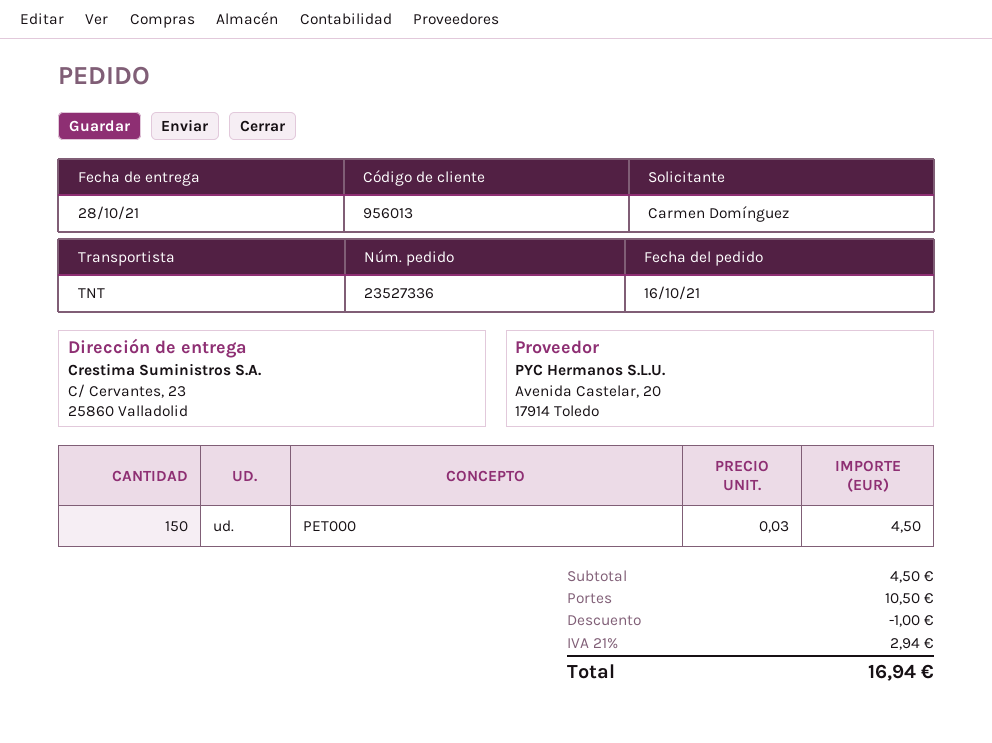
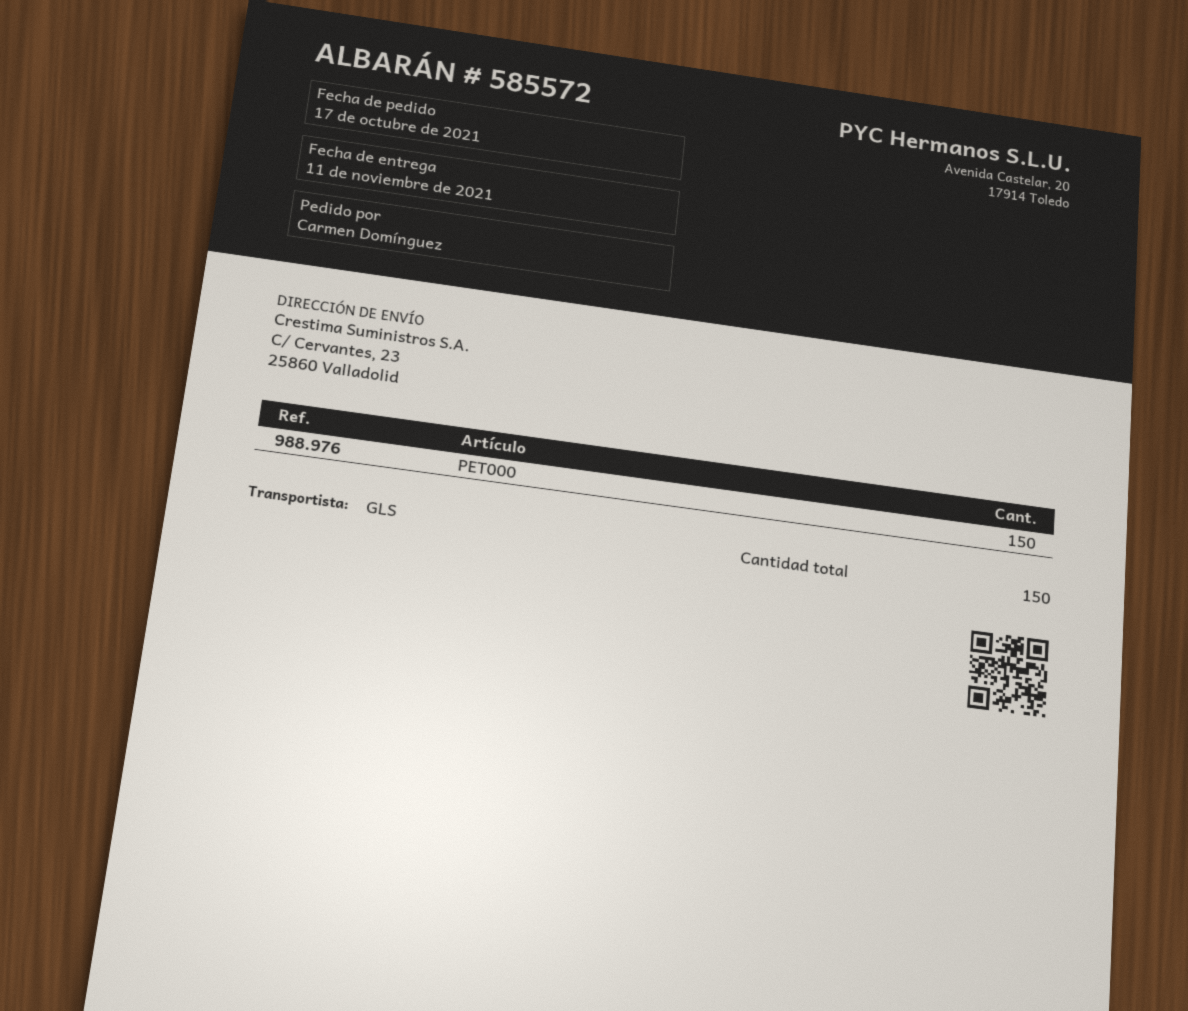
order date: 2021-10-16 -> 2021-10-17
delivery date: 2021-10-28 -> 2021-11-11
shipping method: TNT -> GLS

